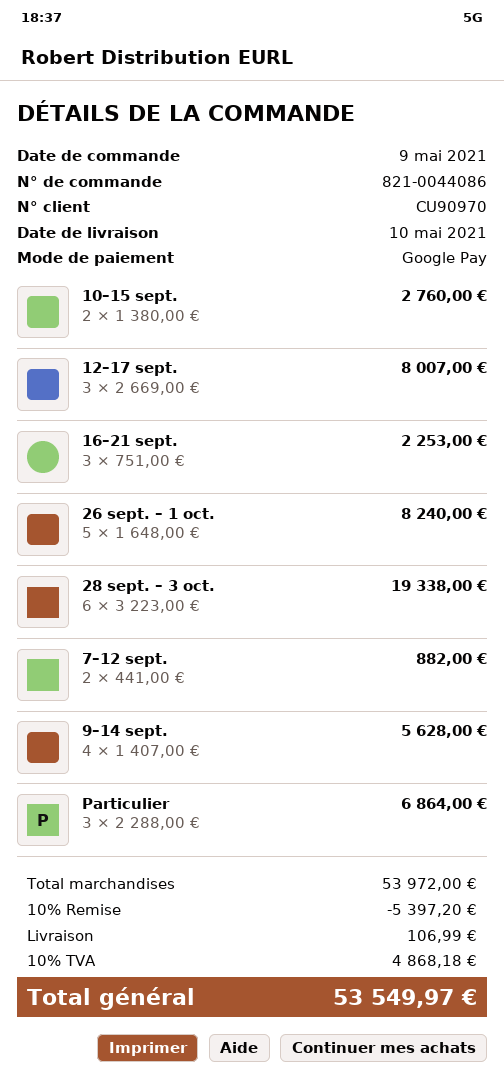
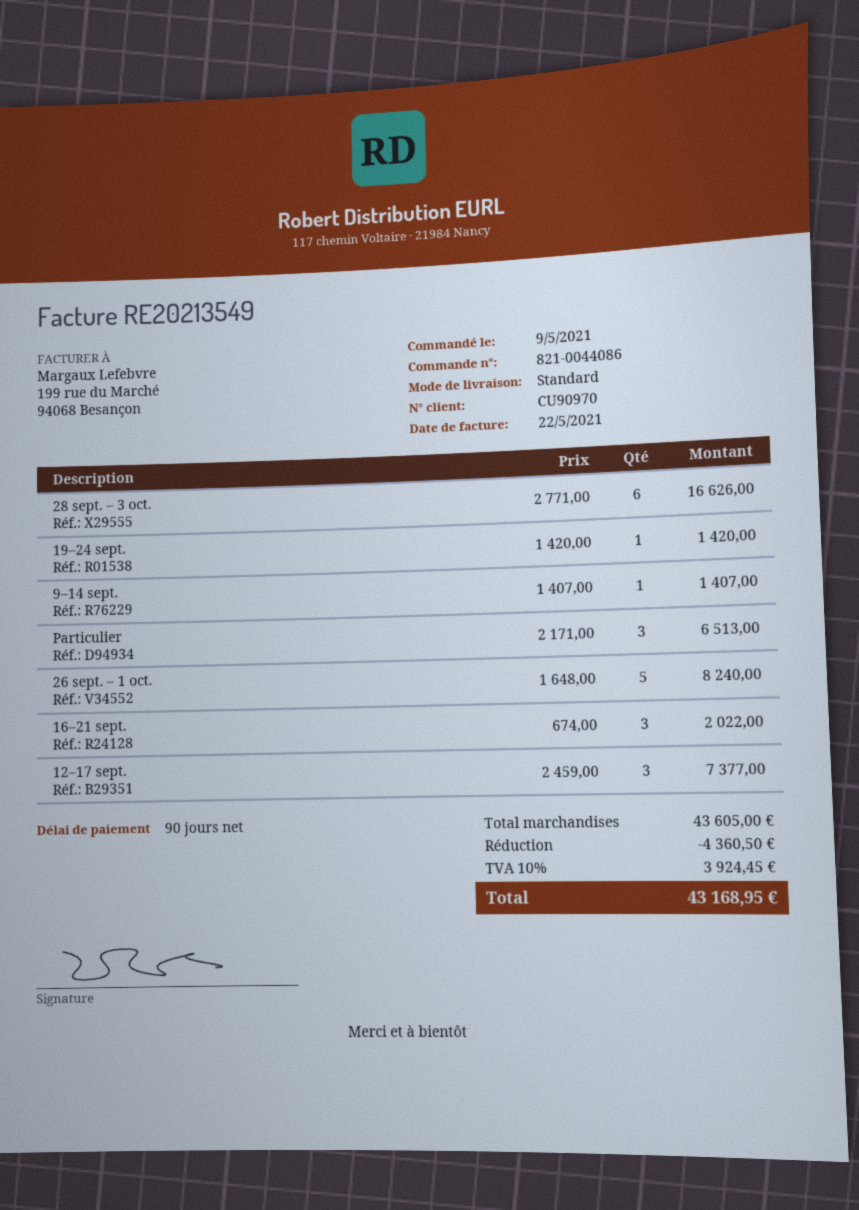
10–15 sept.: 2 x 1380.00 = 2760.00 -> none
12–17 sept.: 3 x 2669.00 = 8007.00 -> 3 x 2459.00 = 7377.00
16–21 sept.: 3 x 751.00 = 2253.00 -> 3 x 674.00 = 2022.00
28 sept. – 3 oct.: 6 x 3223.00 = 19338.00 -> 6 x 2771.00 = 16626.00
7–12 sept.: 2 x 441.00 = 882.00 -> none
9–14 sept.: 4 x 1407.00 = 5628.00 -> 1 x 1407.00 = 1407.00
Particulier: 3 x 2288.00 = 6864.00 -> 3 x 2171.00 = 6513.00
19–24 sept.: none -> 1 x 1420.00 = 1420.00
subtotal: 53972.00 -> 43605.00
discount: 5397.20 -> 4360.50
shipping: 106.99 -> none
tax: 10% = 4868.18 -> 10% = 3924.45
total: 53549.97 -> 43168.95

